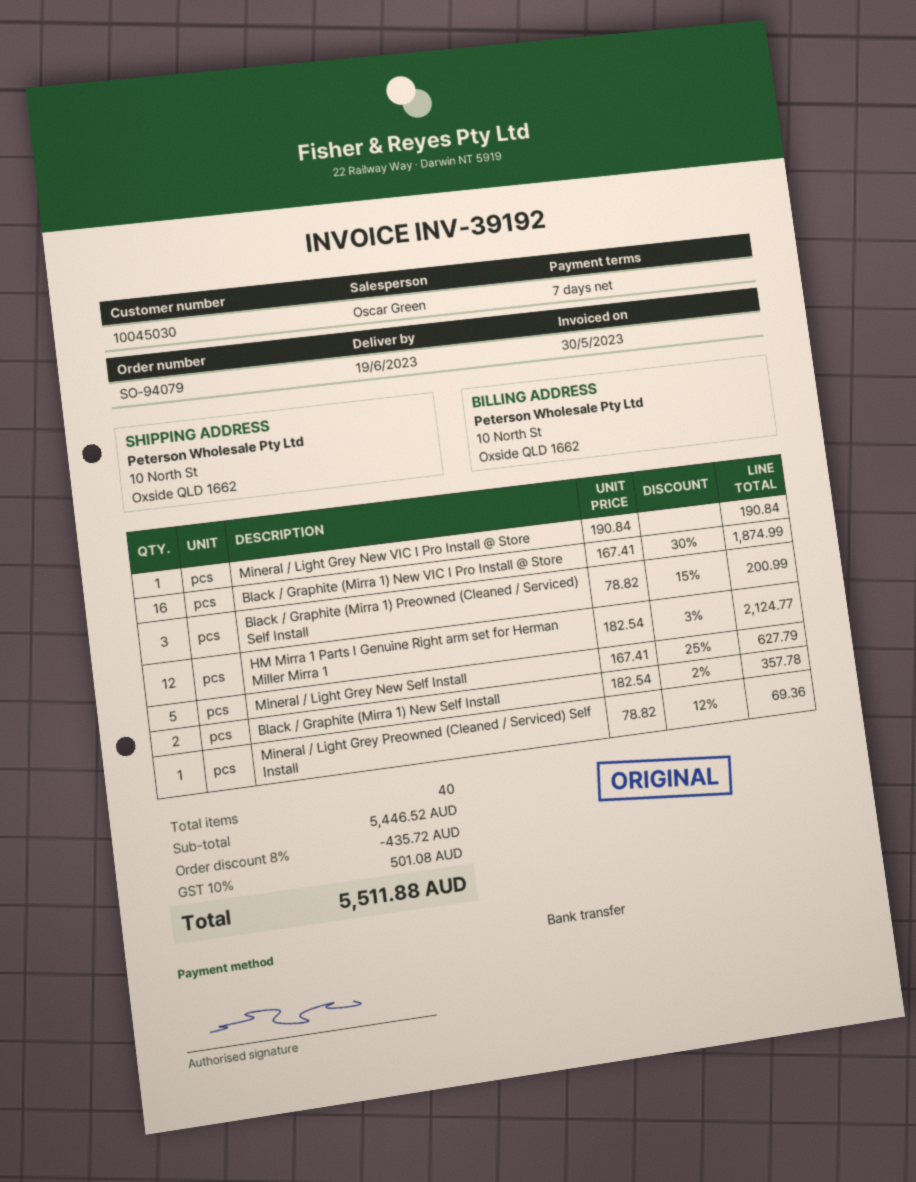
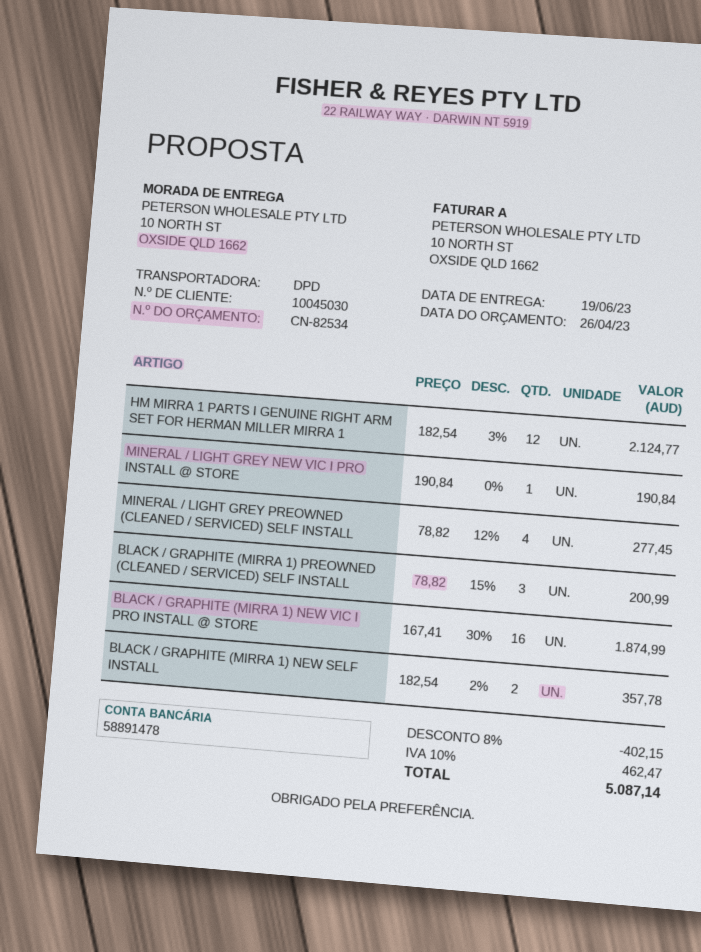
Mineral / Light Grey New Self Install: 5 x 167.41 - 25% = 627.79 -> none
Mineral / Light Grey Preowned (Cleaned / Serviced) Self Install: 1 x 78.82 - 12% = 69.36 -> 4 x 78.82 - 12% = 277.45
discount: 8% = 435.72 -> 8% = 402.15
tax: 10% = 501.08 -> 10% = 462.47
total: 5511.88 -> 5087.14

